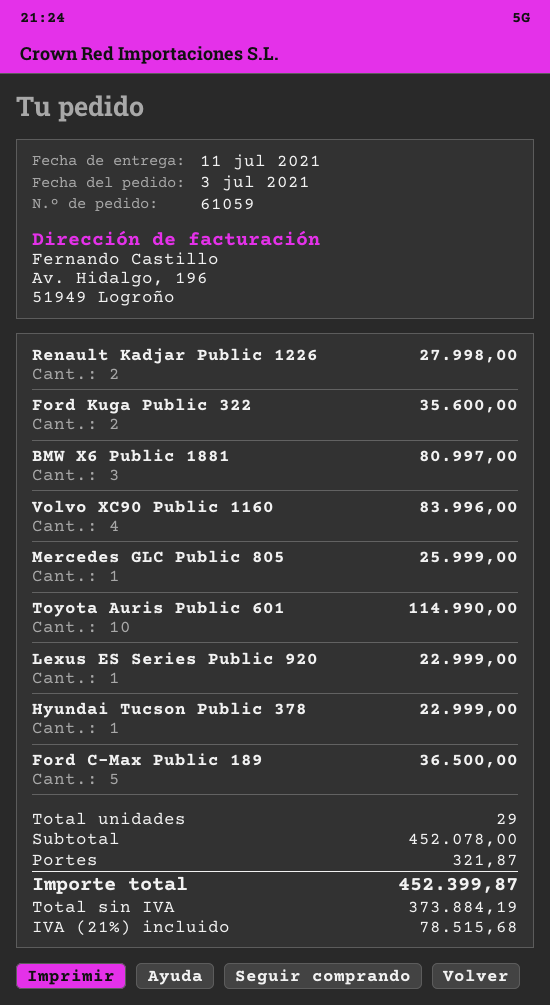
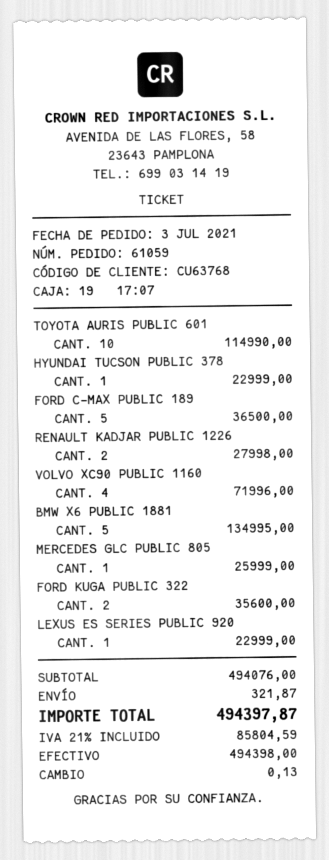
BMW X6 Public 1881: 3 for 80997.00 -> 5 for 134995.00
Volvo XC90 Public 1160: 4 for 83996.00 -> 4 for 71996.00
subtotal: 452078.00 -> 494076.00
tax: 21% = 78515.68 -> 21% = 85804.59
total: 452399.87 -> 494397.87

